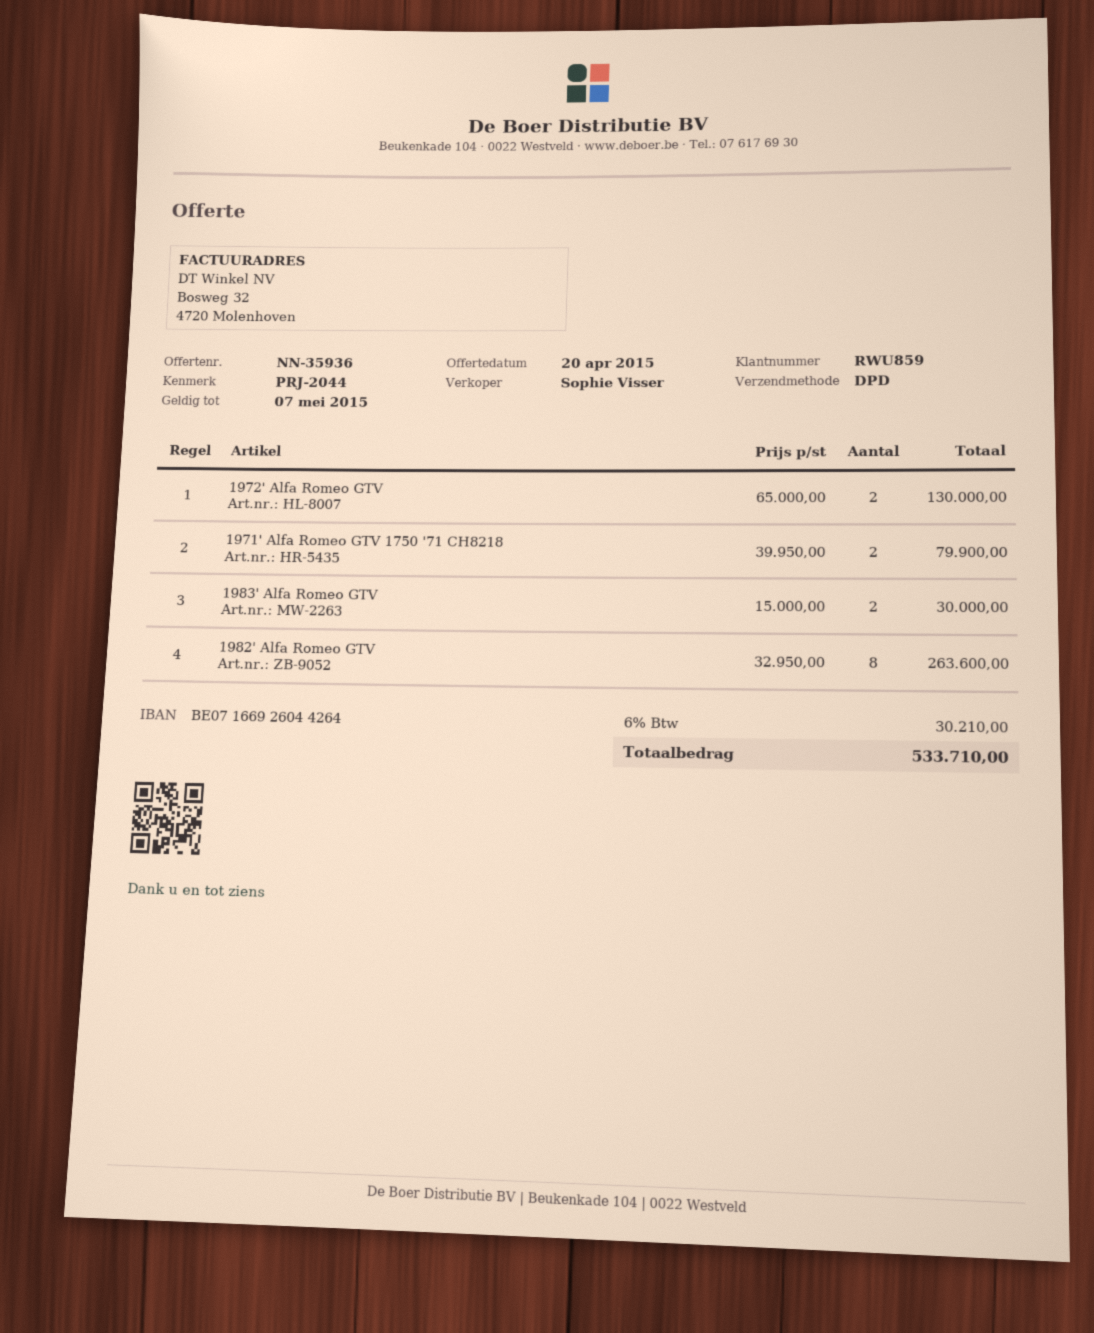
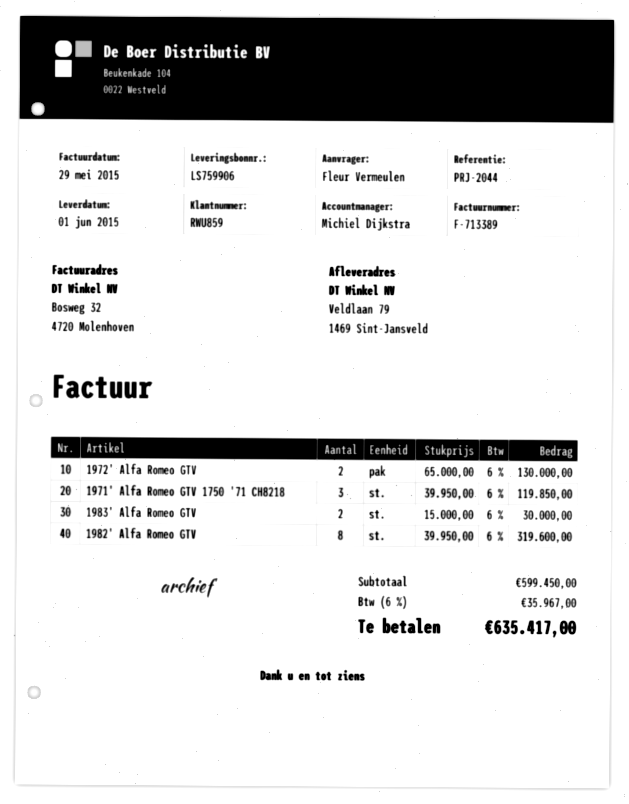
sales rep: Sophie Visser -> Michiel Dijkstra
1971' Alfa Romeo GTV 1750 '71 CH8218: 2 x 39950.00 = 79900.00 -> 3 x 39950.00 = 119850.00
1982' Alfa Romeo GTV: 8 x 32950.00 = 263600.00 -> 8 x 39950.00 = 319600.00
tax: 6% = 30210.00 -> 6% = 35967.00
total: 533710.00 -> 635417.00

